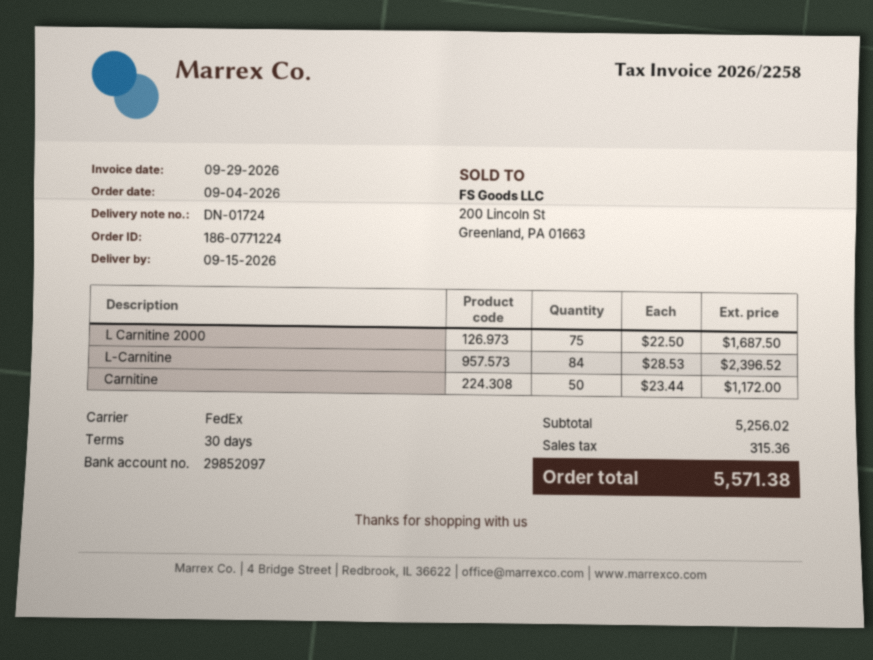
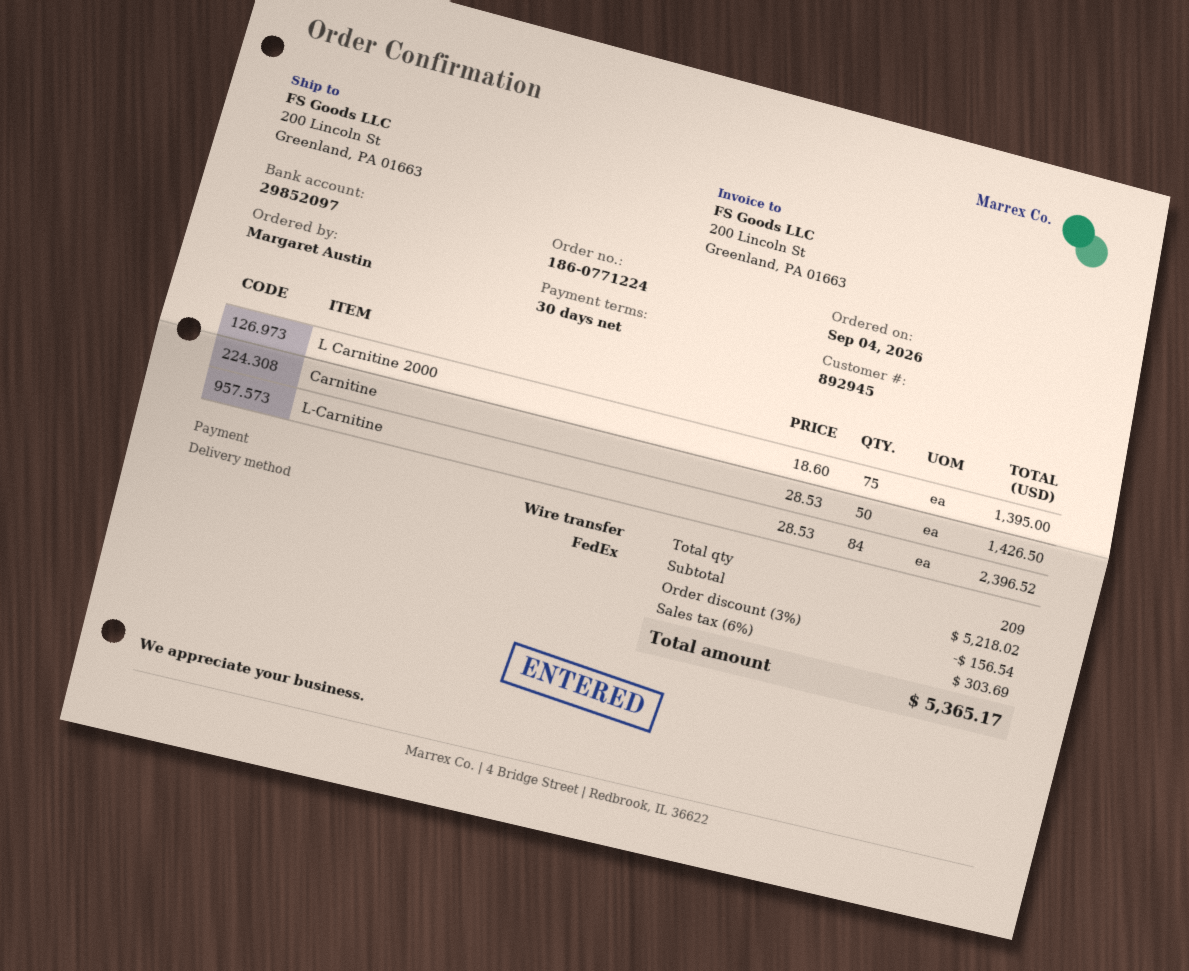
L Carnitine 2000: 75 x 22.50 = 1687.50 -> 75 x 18.60 = 1395.00
Carnitine: 50 x 23.44 = 1172.00 -> 50 x 28.53 = 1426.50
subtotal: 5256.02 -> 5218.02
discount: none -> 3% = 156.54
tax: 315.36 -> 303.69
total: 5571.38 -> 5365.17

